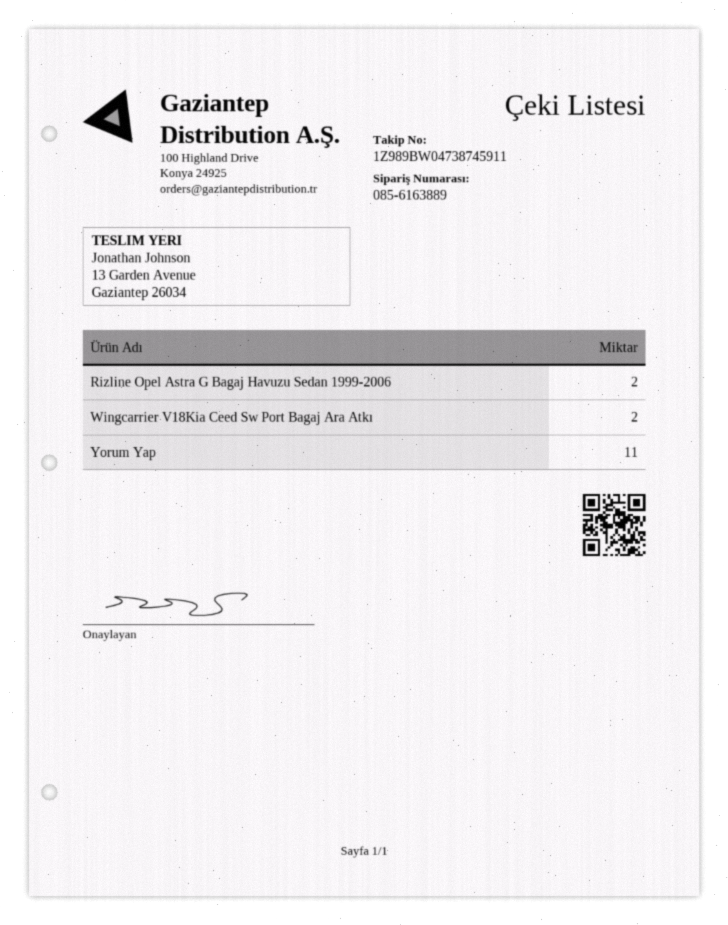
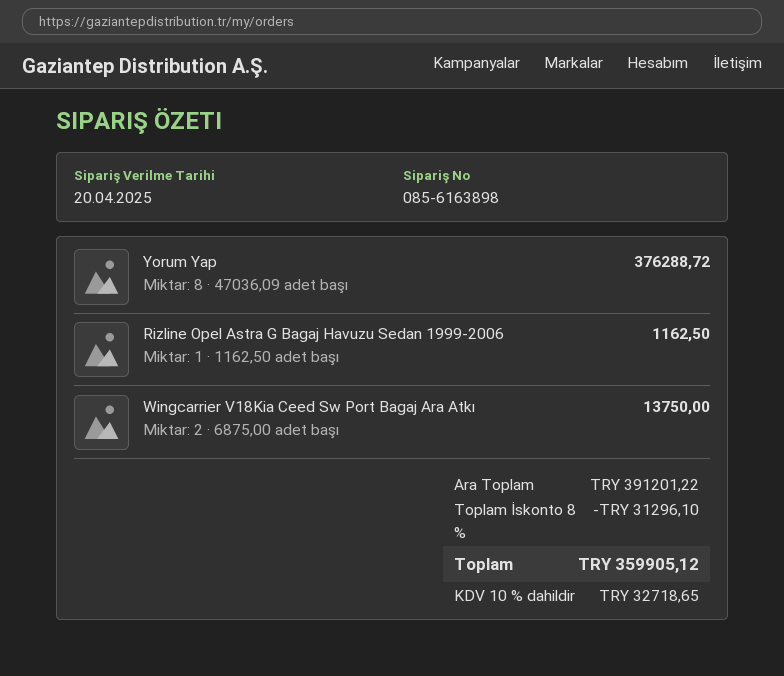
order number: 085-6163889 -> 085-6163898
Rizline Opel Astra G Bagaj Havuzu Sedan 1999-2006: 2 -> 1
Yorum Yap: 11 -> 8

